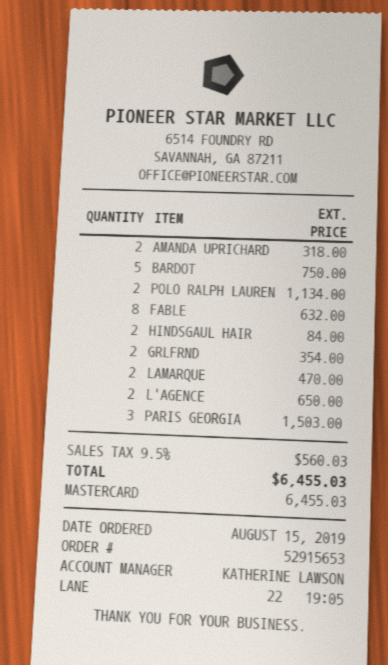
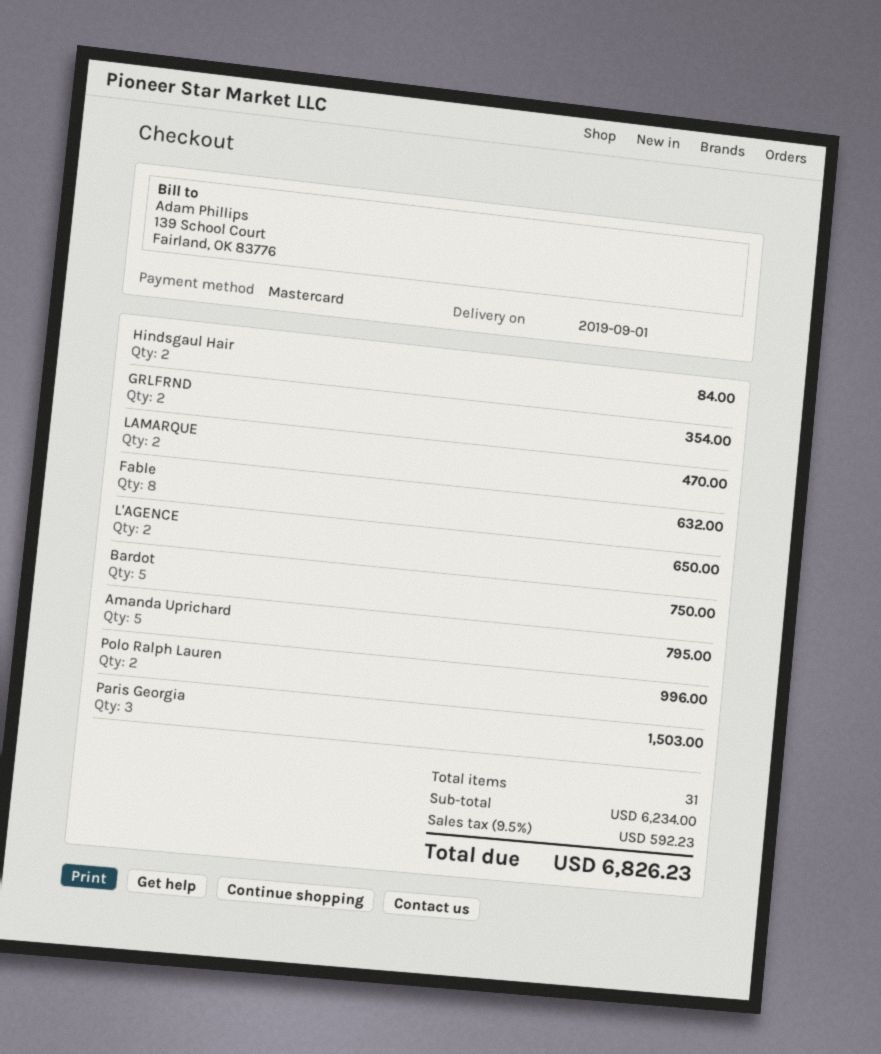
AMANDA UPRICHARD: 2 for 318.00 -> 5 for 795.00
POLO RALPH LAUREN: 2 for 1134.00 -> 2 for 996.00
tax: 9.5% = 560.03 -> 9.5% = 592.23
total: 6455.03 -> 6826.23

